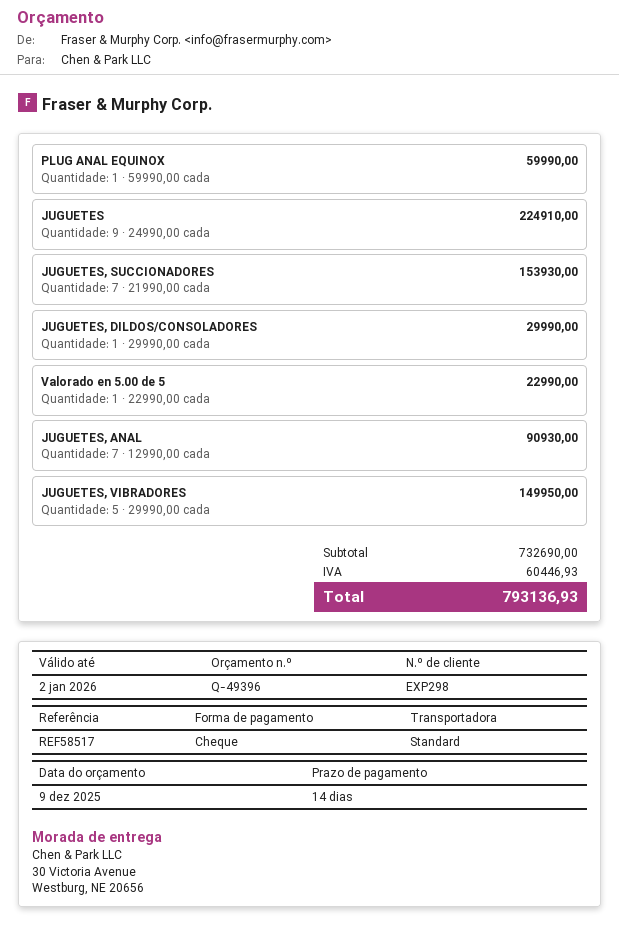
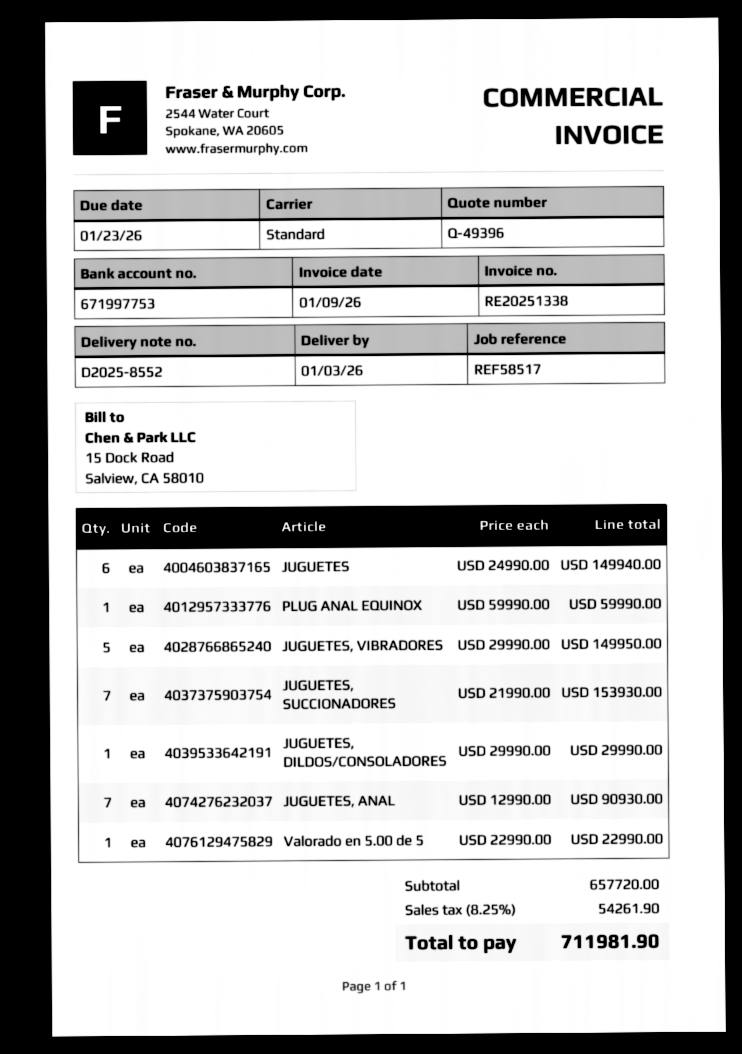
JUGUETES: 9 x 24990.00 = 224910.00 -> 6 x 24990.00 = 149940.00
subtotal: 732690.00 -> 657720.00
tax: 60446.93 -> 54261.90
total: 793136.93 -> 711981.90

